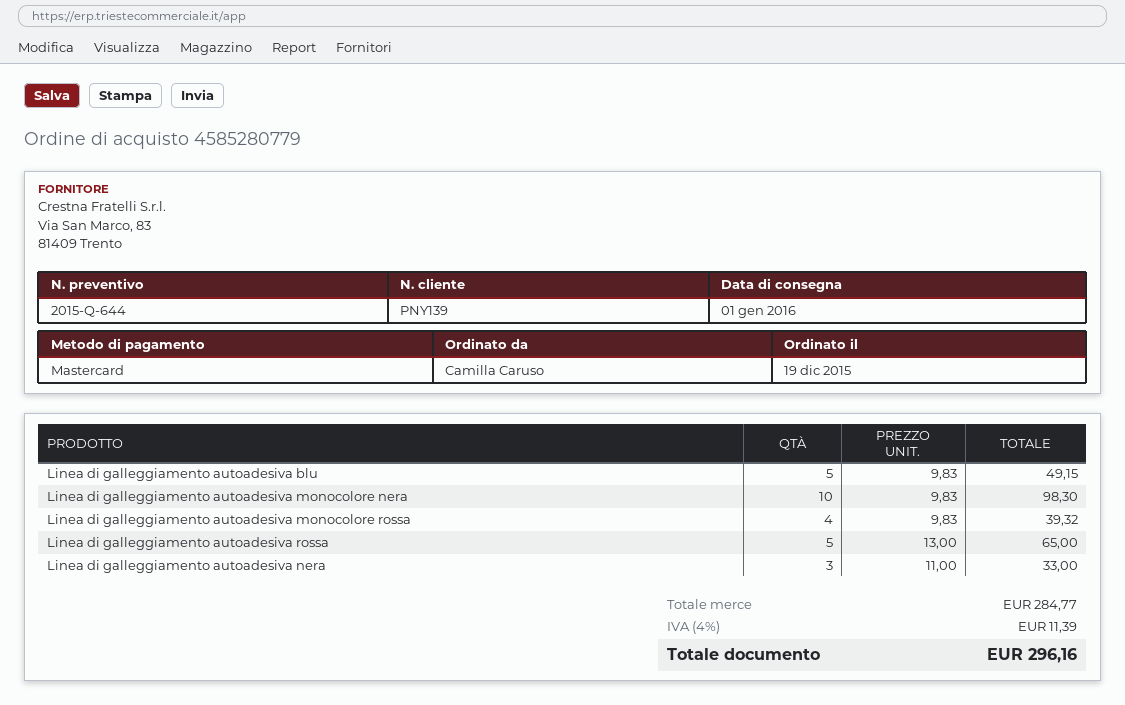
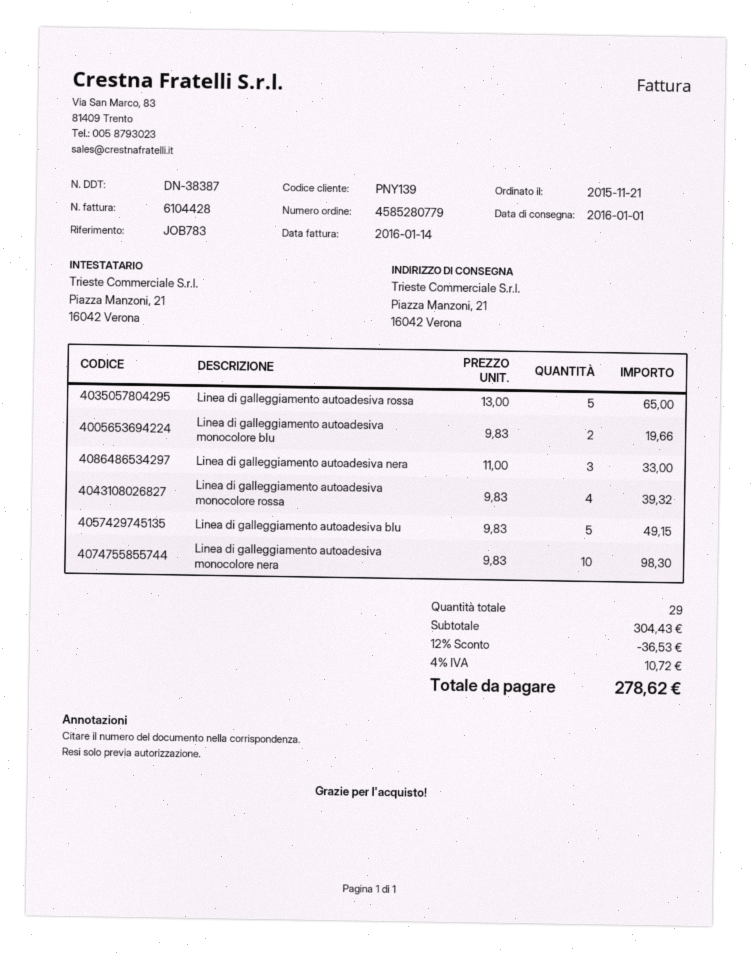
order date: 2015-12-19 -> 2015-11-21
Linea di galleggiamento autoadesiva monocolore blu: none -> 2 x 9.83 = 19.66
subtotal: 284.77 -> 304.43
discount: none -> 12% = 36.53
tax: 4% = 11.39 -> 4% = 10.72
total: 296.16 -> 278.62

